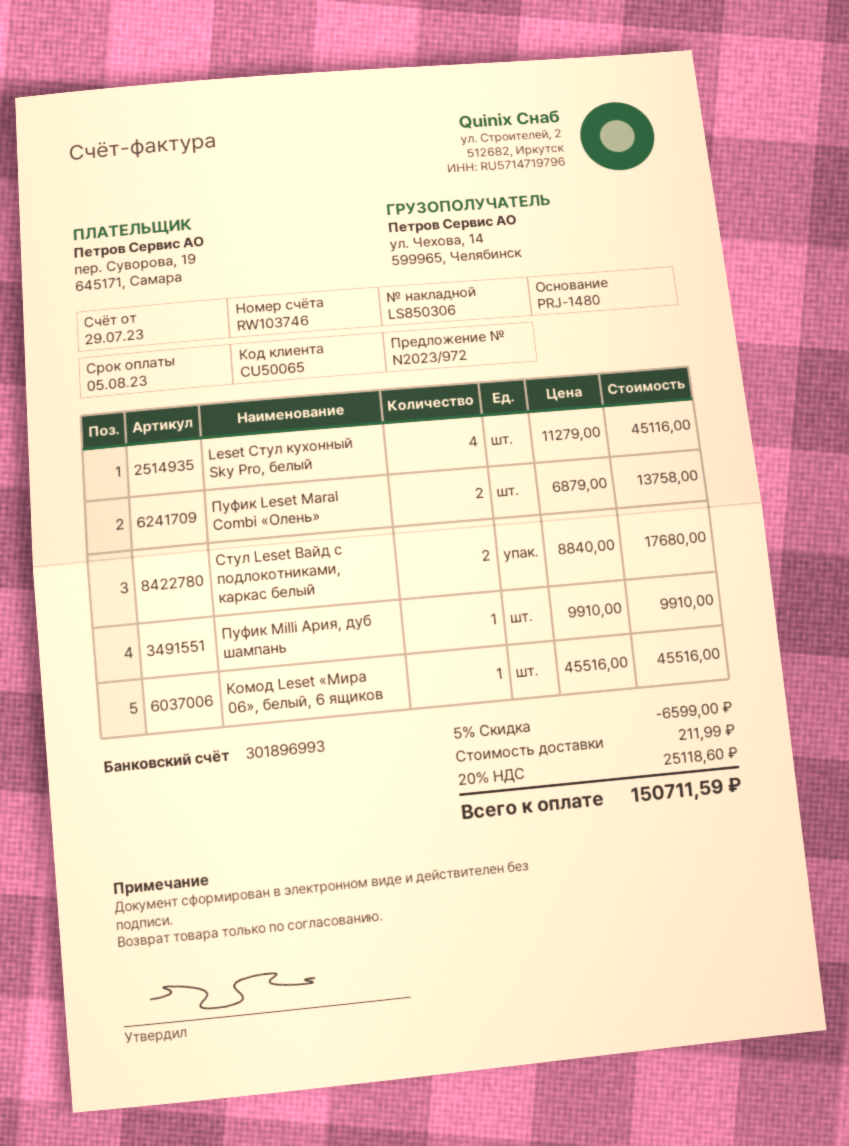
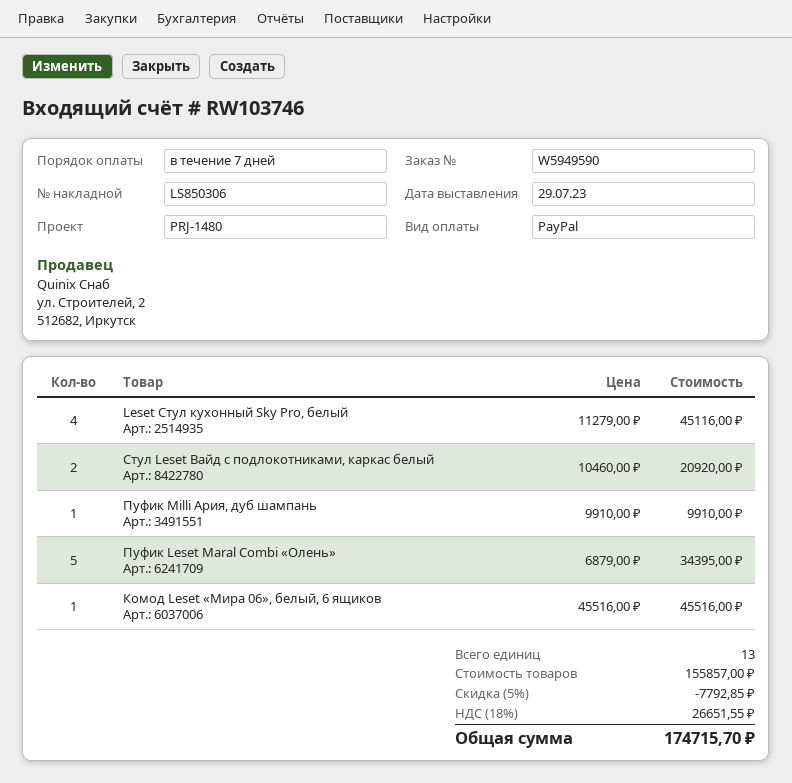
Пуфик Leset Maral Combi «Олень»: 2 x 6879.00 = 13758.00 -> 5 x 6879.00 = 34395.00
Стул Leset Вайд с подлокотниками, каркас белый: 2 x 8840.00 = 17680.00 -> 2 x 10460.00 = 20920.00
discount: 5% = 6599.00 -> 5% = 7792.85
shipping: 211.99 -> none
tax: 20% = 25118.60 -> 18% = 26651.55
total: 150711.59 -> 174715.70

